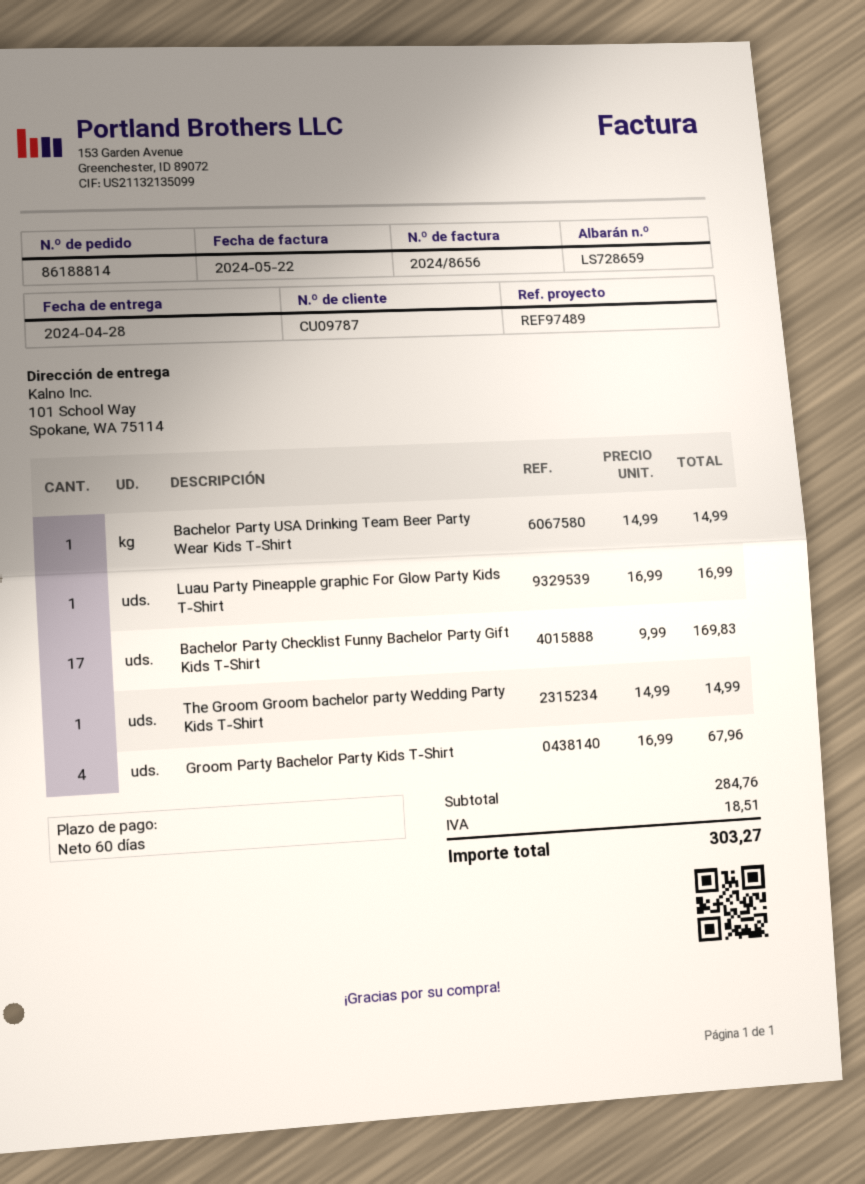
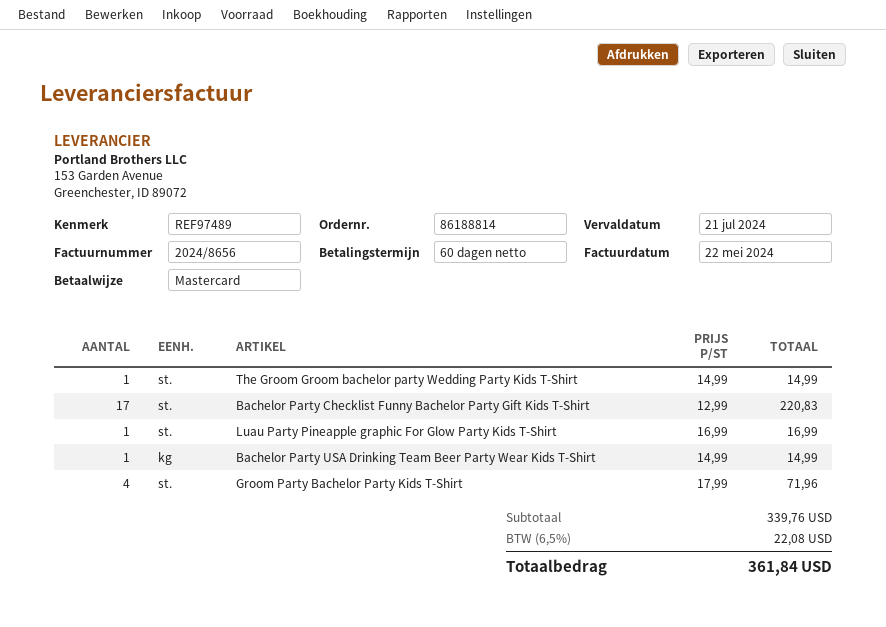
Bachelor Party Checklist Funny Bachelor Party Gift Kids T-Shirt: 17 x 9.99 = 169.83 -> 17 x 12.99 = 220.83
Groom Party Bachelor Party Kids T-Shirt: 4 x 16.99 = 67.96 -> 4 x 17.99 = 71.96
subtotal: 284.76 -> 339.76
tax: 18.51 -> 22.08
total: 303.27 -> 361.84

